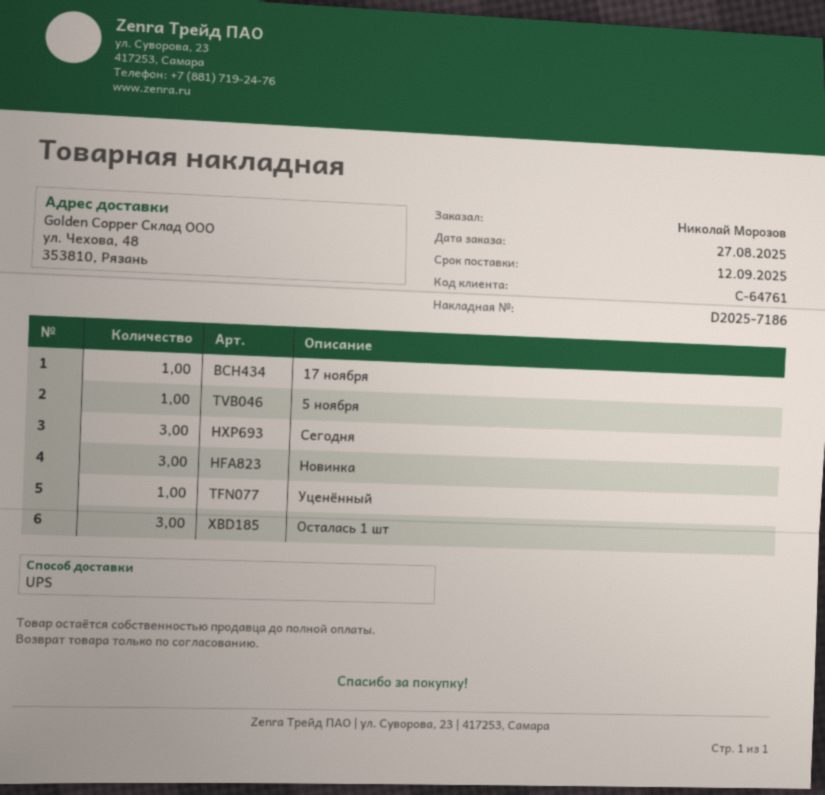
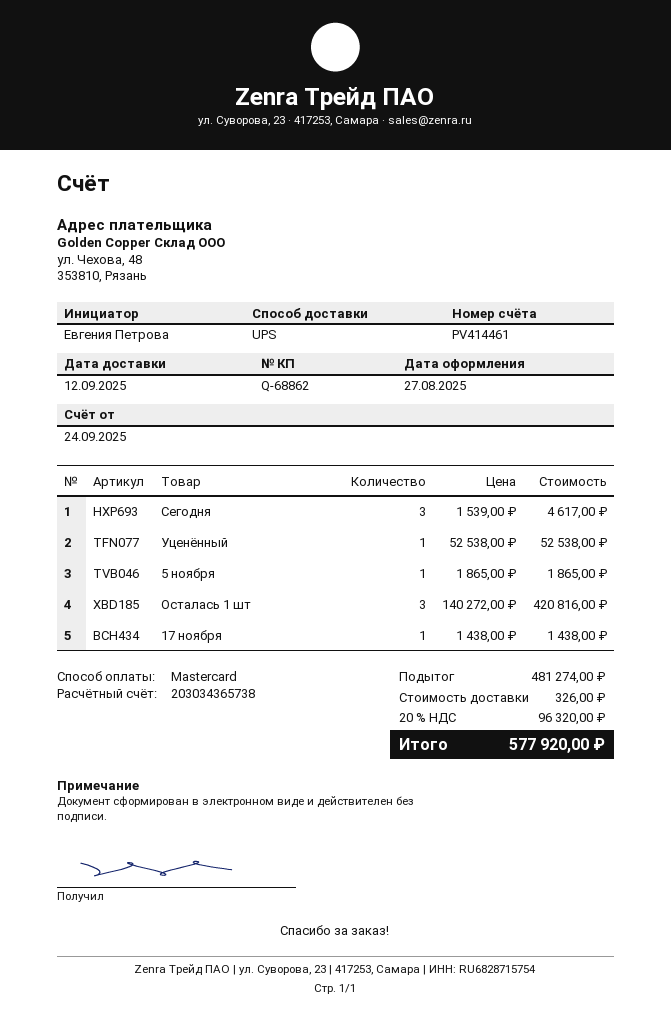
ordered by: Николай Морозов -> Евгения Петрова
Новинка: 3 -> none

